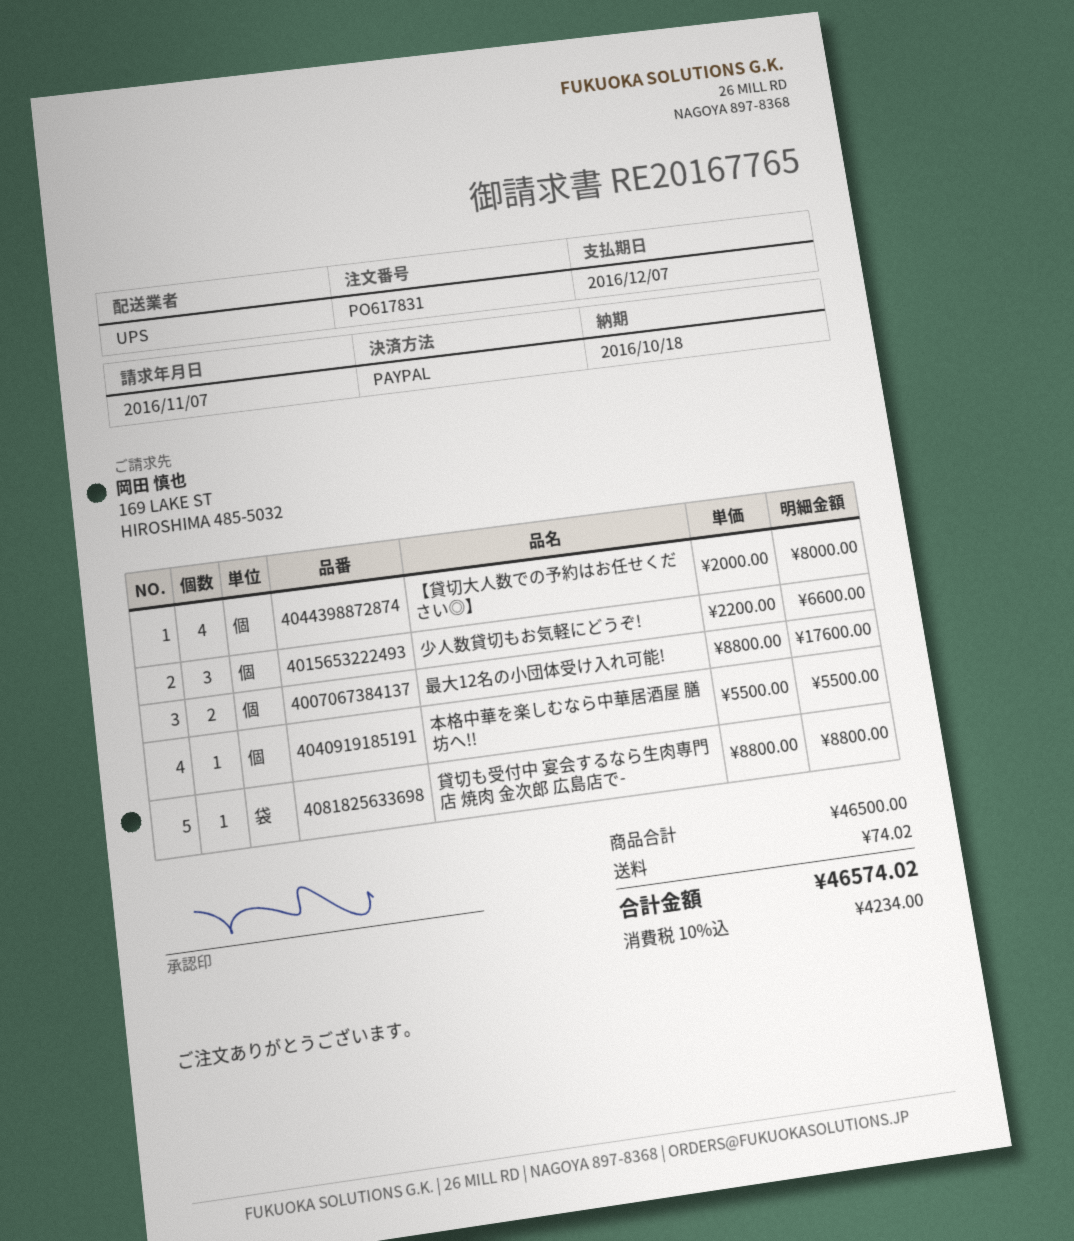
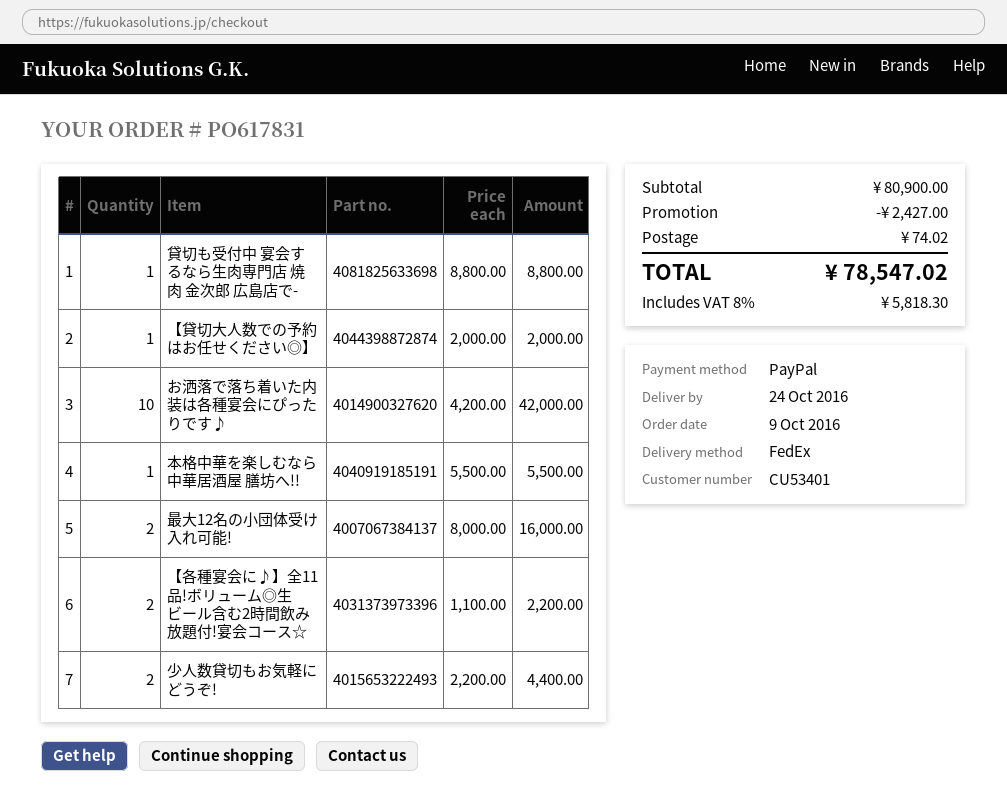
delivery date: 2016-10-18 -> 2016-10-24
shipping method: UPS -> FedEx
【貸切大人数での予約はお任せください◎】: 4 x 2000.00 = 8000.00 -> 1 x 2000.00 = 2000.00
少人数貸切もお気軽にどうぞ!: 3 x 2200.00 = 6600.00 -> 2 x 2200.00 = 4400.00
最大12名の小団体受け入れ可能!: 2 x 8800.00 = 17600.00 -> 2 x 8000.00 = 16000.00
お洒落で落ち着いた内装は各種宴会にぴったりです♪: none -> 10 x 4200.00 = 42000.00
【各種宴会に♪】全11品!ボリューム◎生ビール含む2時間飲み放題付!宴会コース☆: none -> 2 x 1100.00 = 2200.00
subtotal: 46500.00 -> 80900.00
discount: none -> 2427.00
tax: 10% = 4234.00 -> 8% = 5818.30
total: 46574.02 -> 78547.02

